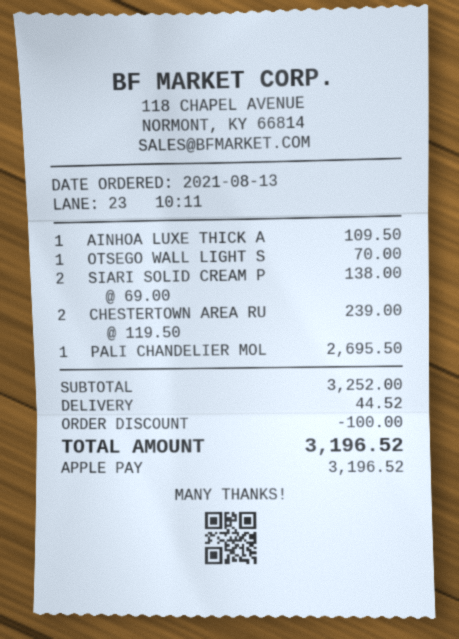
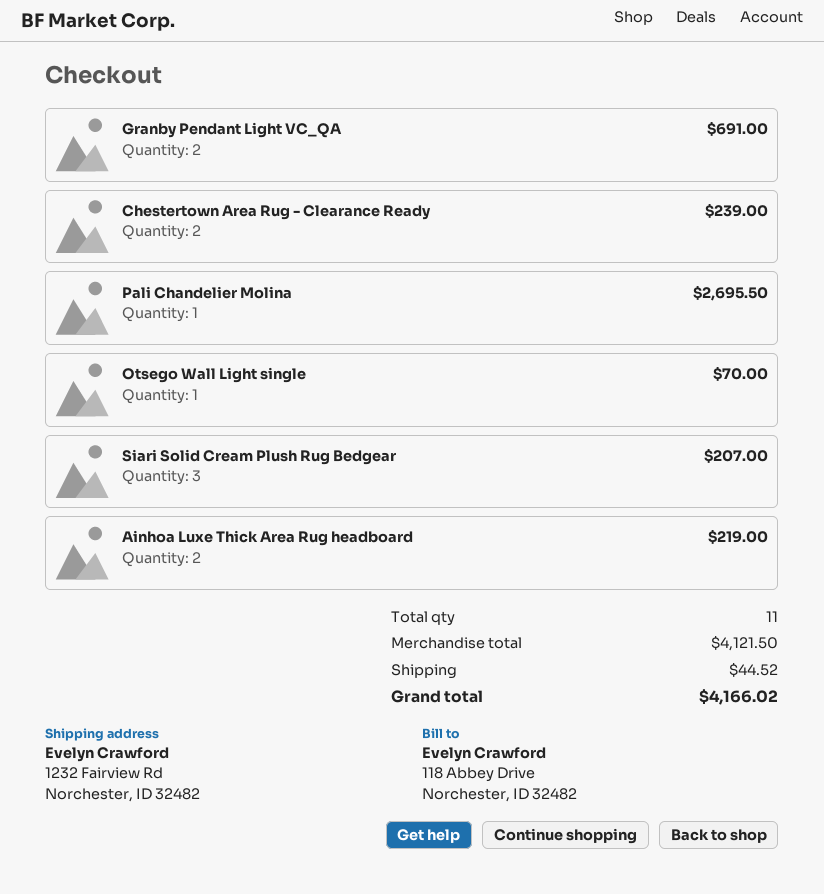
AINHOA LUXE THICK A: 1 for 109.50 -> 2 for 219.00
SIARI SOLID CREAM P: 2 for 138.00 -> 3 for 207.00
Granby Pendant Light VC_QA: none -> 2 for 691.00
subtotal: 3252.00 -> 4121.50
discount: 100.00 -> none
total: 3196.52 -> 4166.02

